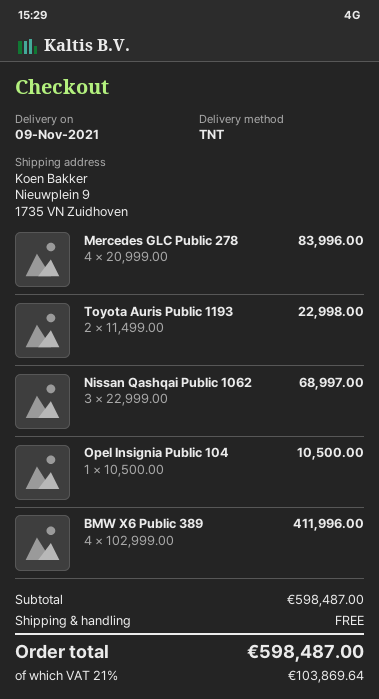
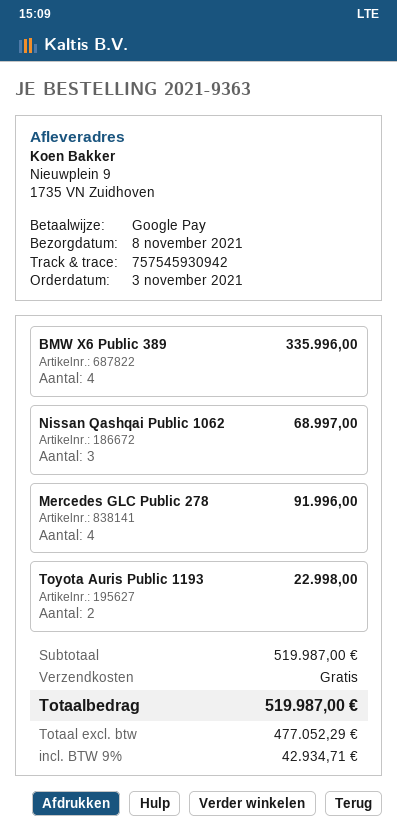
delivery date: 2021-11-09 -> 2021-11-08
Mercedes GLC Public 278: 4 for 83996.00 -> 4 for 91996.00
Opel Insignia Public 104: 1 for 10500.00 -> none
BMW X6 Public 389: 4 for 411996.00 -> 4 for 335996.00
subtotal: 598487.00 -> 519987.00
tax: 21% = 103869.64 -> 9% = 42934.71
total: 598487.00 -> 519987.00

